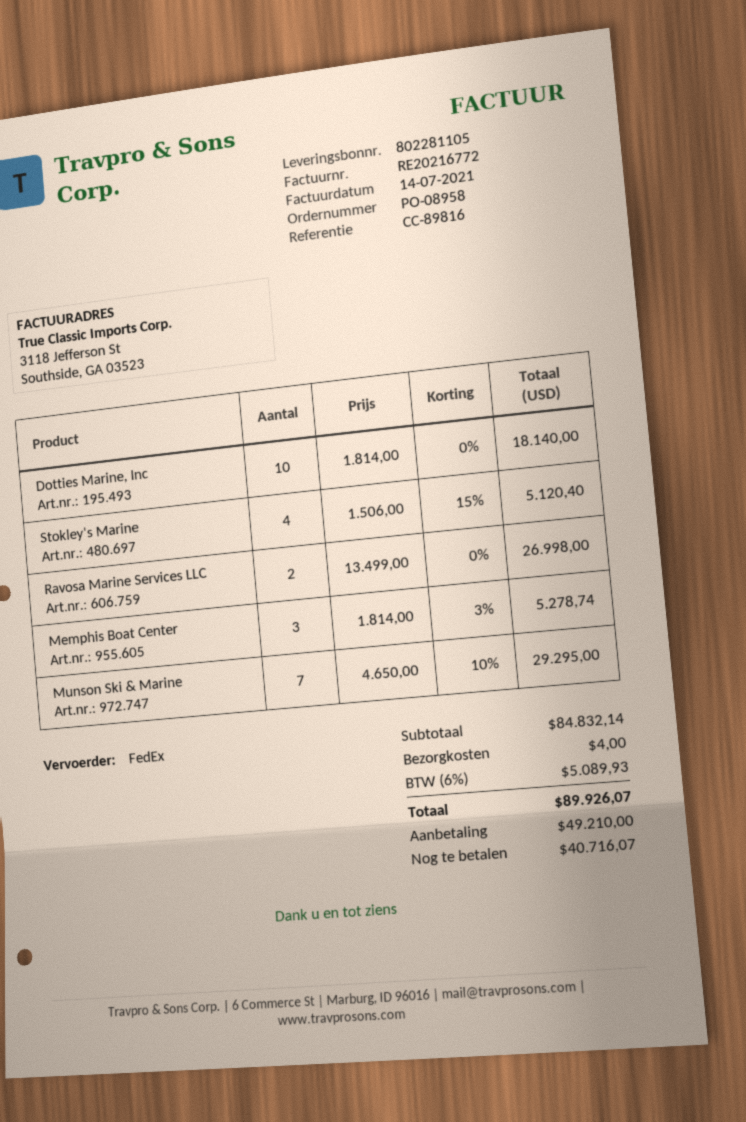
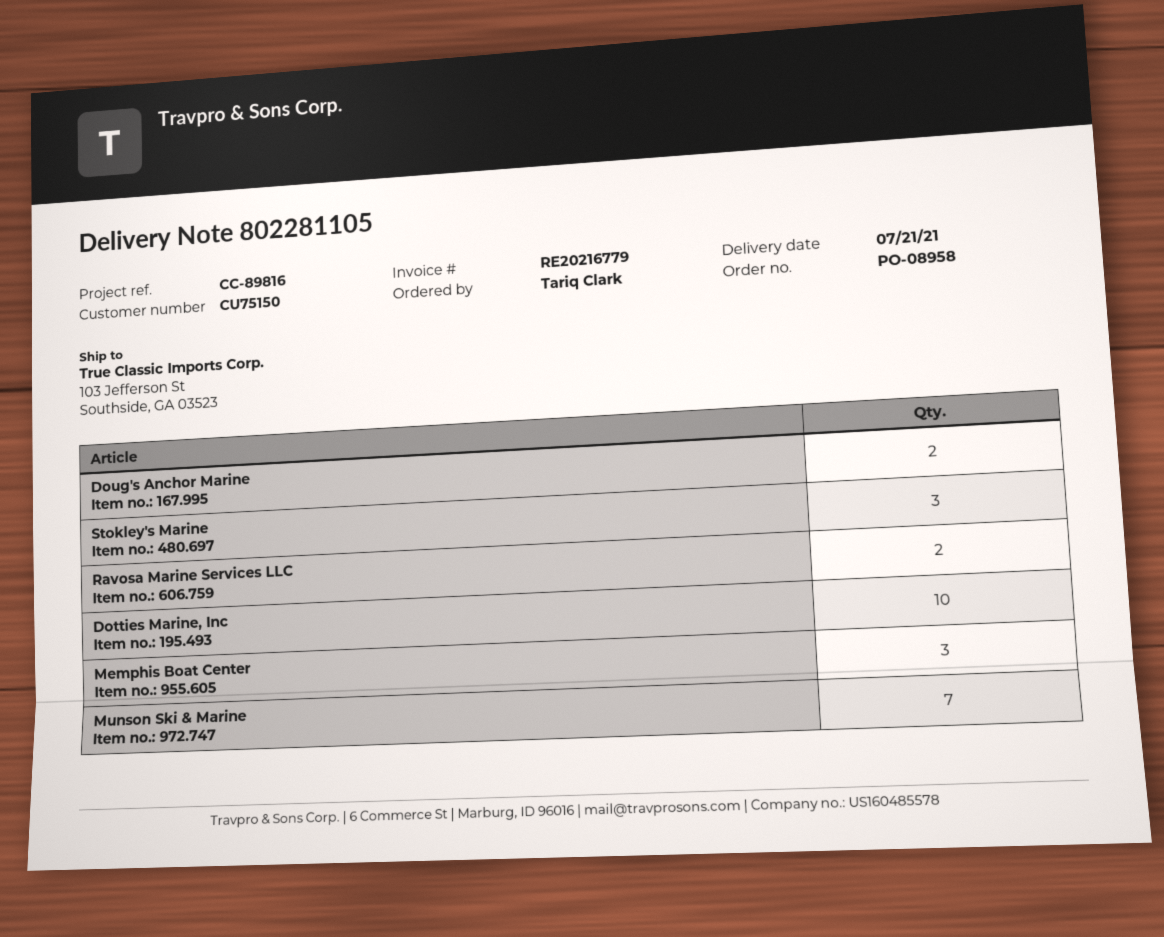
invoice number: RE20216772 -> RE20216779
Stokley's Marine: 4 -> 3
Doug's Anchor Marine: none -> 2

